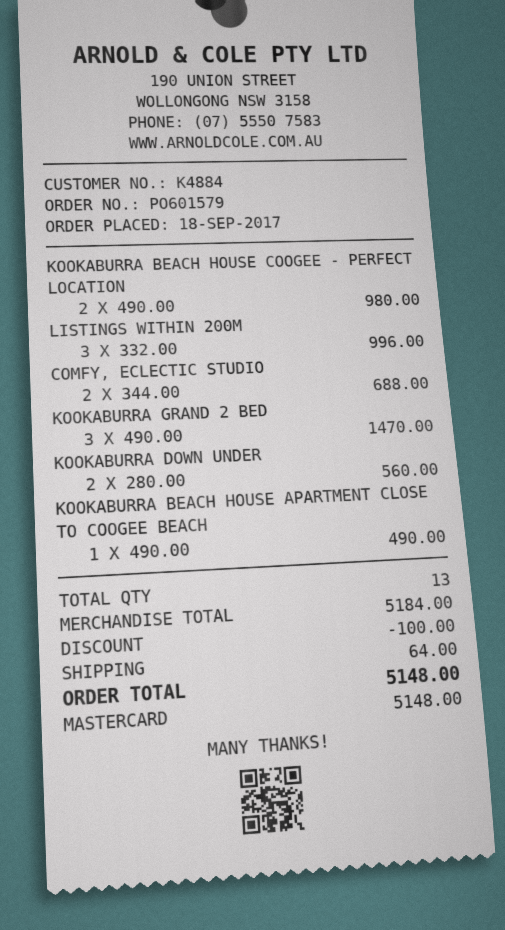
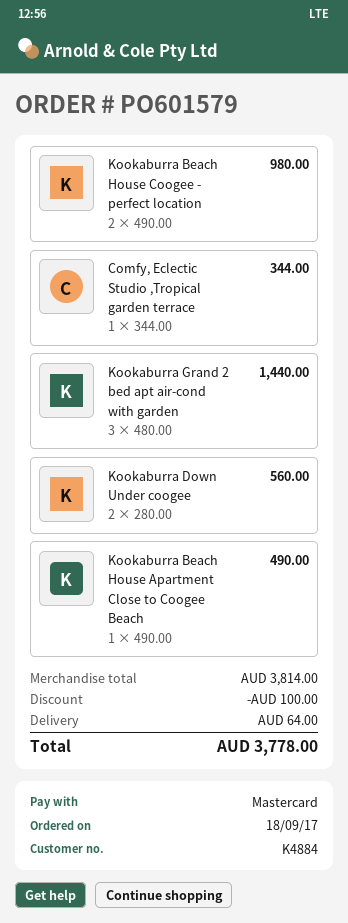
LISTINGS WITHIN 200M: 3 x 332.00 = 996.00 -> none
COMFY, ECLECTIC STUDIO: 2 x 344.00 = 688.00 -> 1 x 344.00 = 344.00
KOOKABURRA GRAND 2 BED: 3 x 490.00 = 1470.00 -> 3 x 480.00 = 1440.00
subtotal: 5184.00 -> 3814.00
total: 5148.00 -> 3778.00

